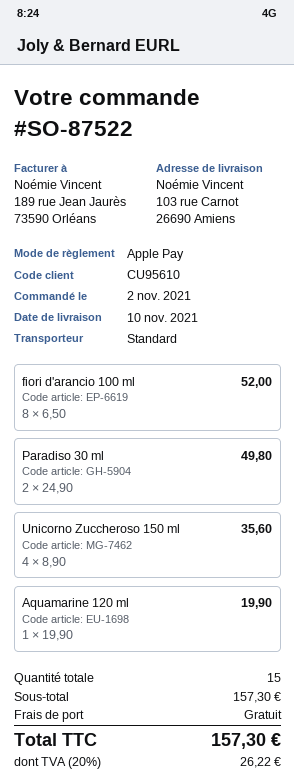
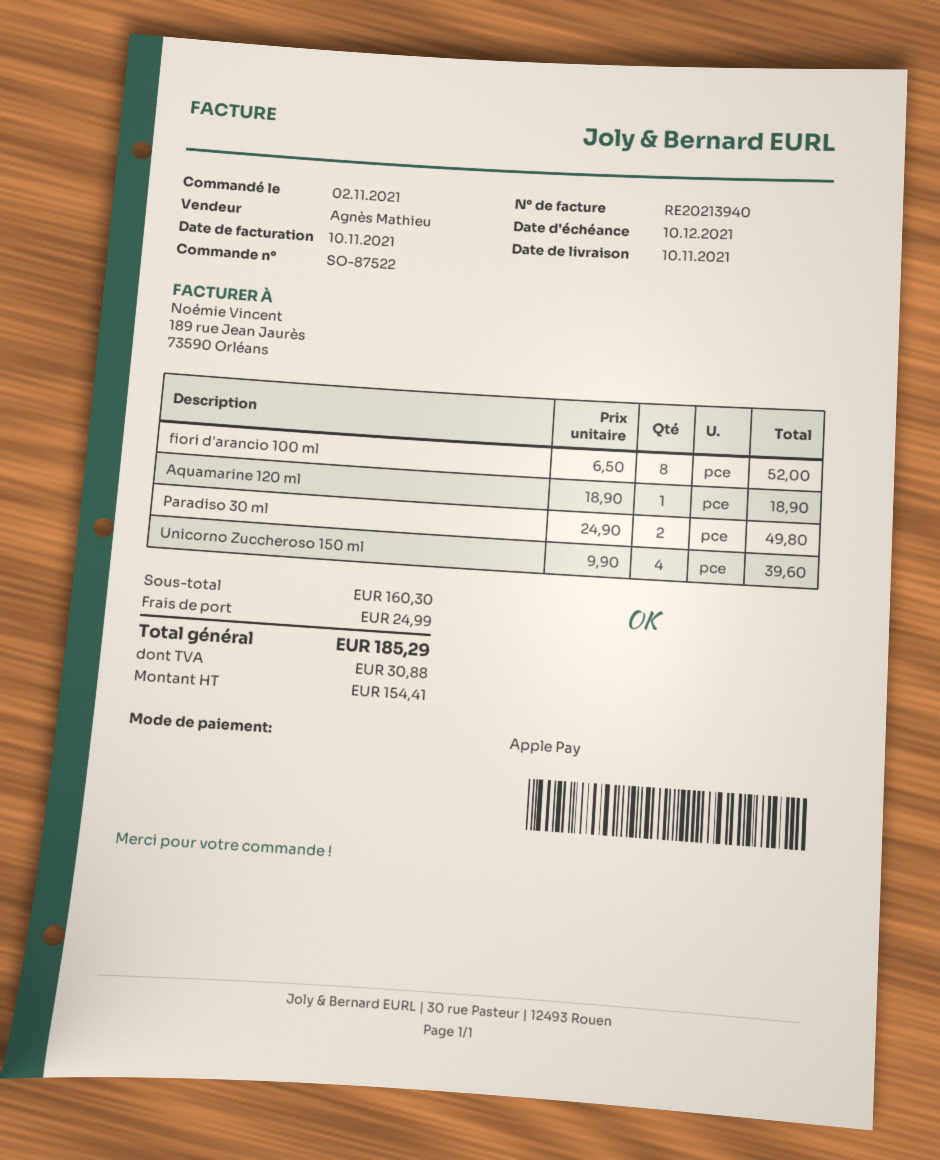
Unicorno Zuccheroso 150 ml: 4 x 8.90 = 35.60 -> 4 x 9.90 = 39.60
Aquamarine 120 ml: 1 x 19.90 = 19.90 -> 1 x 18.90 = 18.90
subtotal: 157.30 -> 160.30
shipping: 0.00 -> 24.99
tax: 26.22 -> 30.88
total: 157.30 -> 185.29

